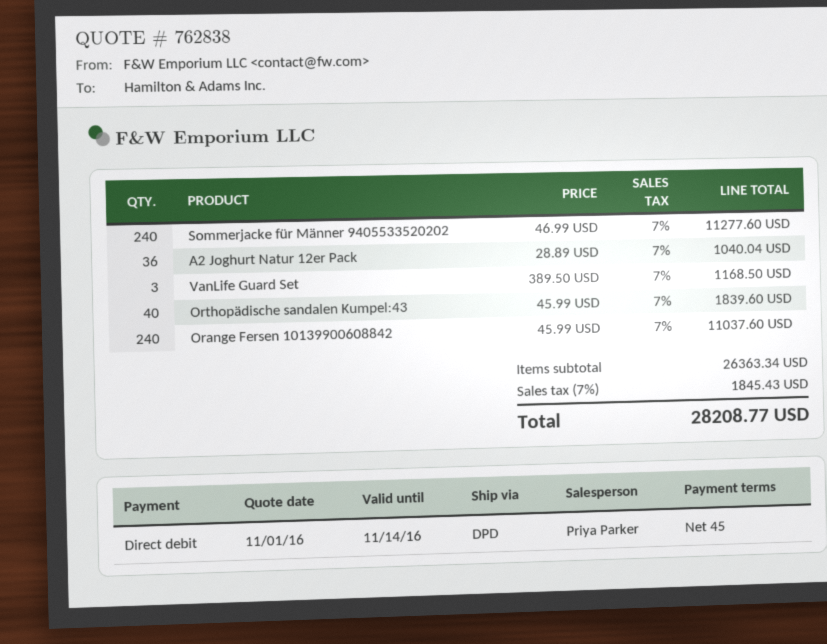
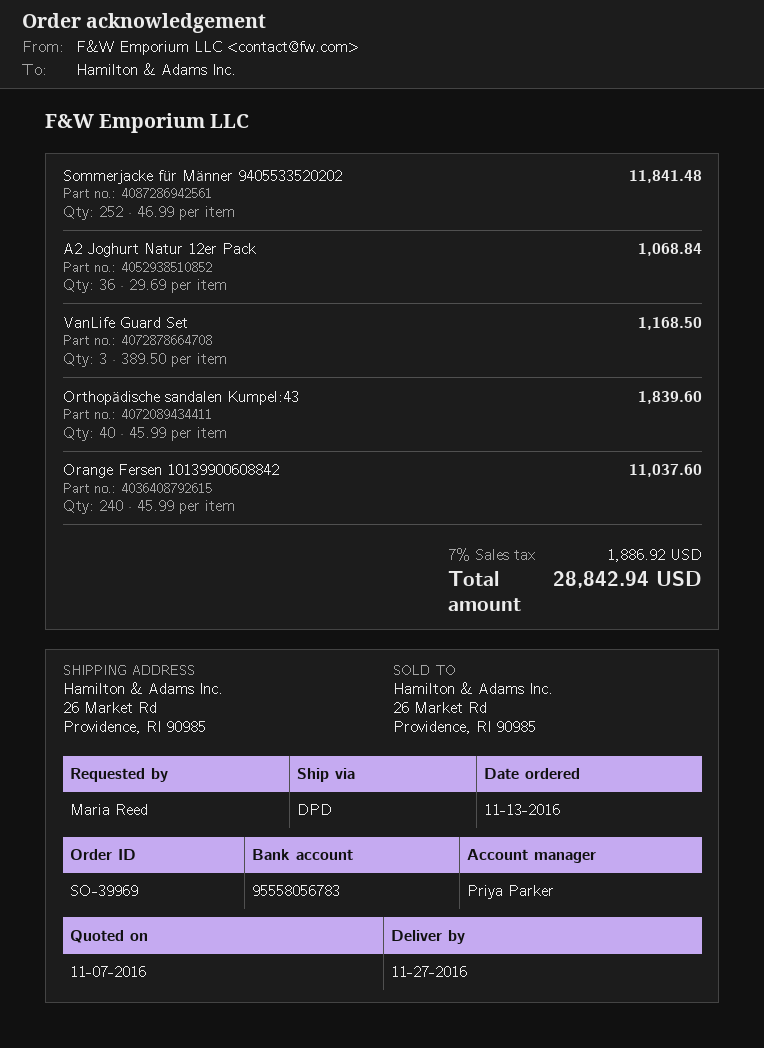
quote date: 2016-11-01 -> 2016-11-07
Sommerjacke für Männer 9405533520202: 240 x 46.99 = 11277.60 -> 252 x 46.99 = 11841.48
A2 Joghurt Natur 12er Pack: 36 x 28.89 = 1040.04 -> 36 x 29.69 = 1068.84
tax: 7% = 1845.43 -> 7% = 1886.92
total: 28208.77 -> 28842.94

